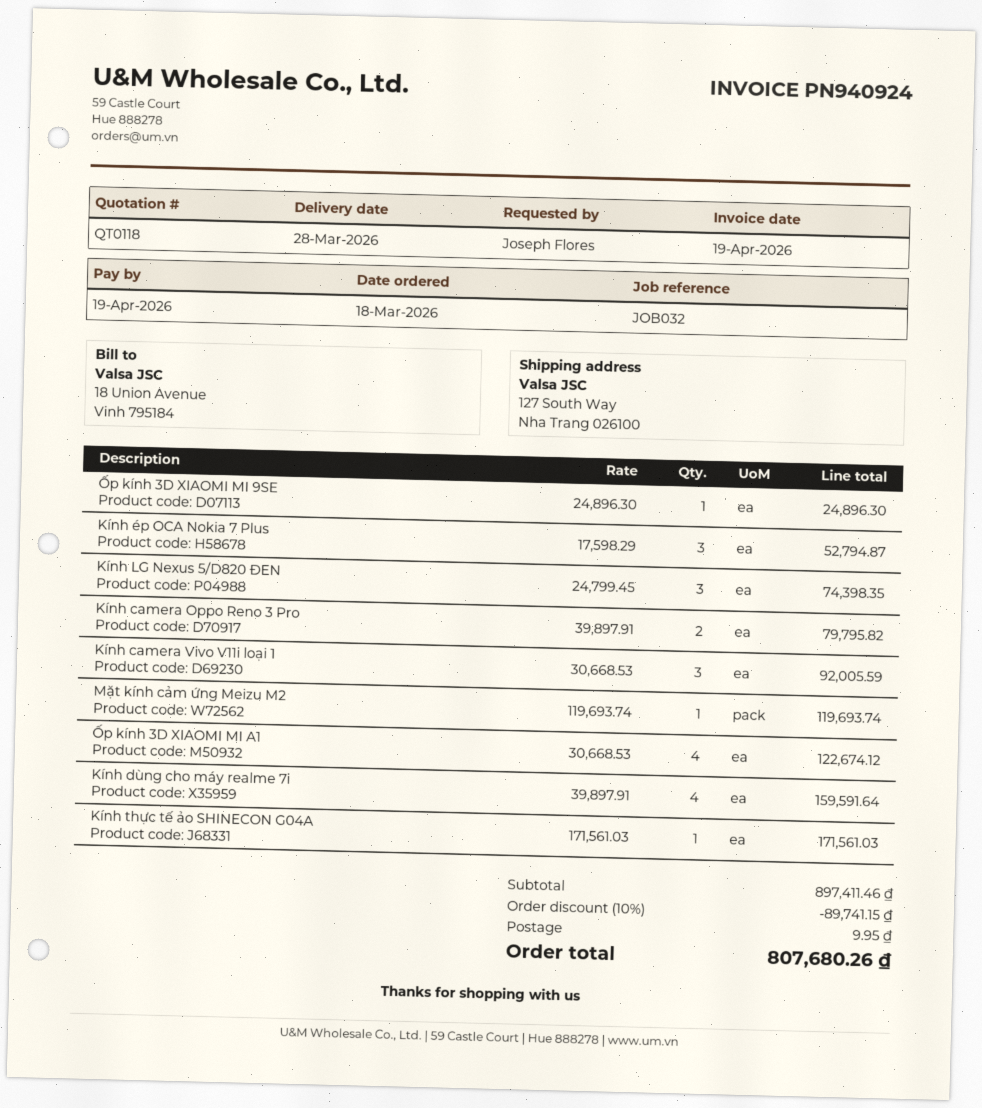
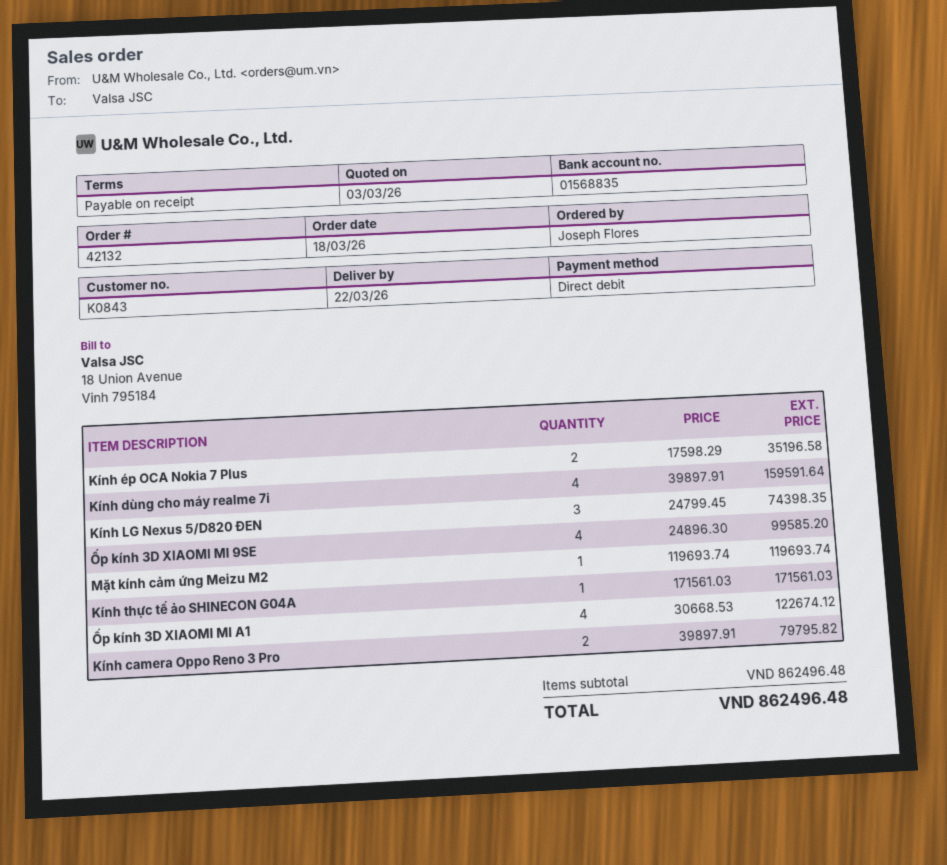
delivery date: 2026-03-28 -> 2026-03-22
Ốp kính 3D XIAOMI MI 9SE: 1 x 24896.30 = 24896.30 -> 4 x 24896.30 = 99585.20
Kính ép OCA Nokia 7 Plus: 3 x 17598.29 = 52794.87 -> 2 x 17598.29 = 35196.58
Kính camera Vivo V11i loại 1: 3 x 30668.53 = 92005.59 -> none
subtotal: 897411.46 -> 862496.48
discount: 10% = 89741.15 -> none
shipping: 9.95 -> none
total: 807680.26 -> 862496.48

